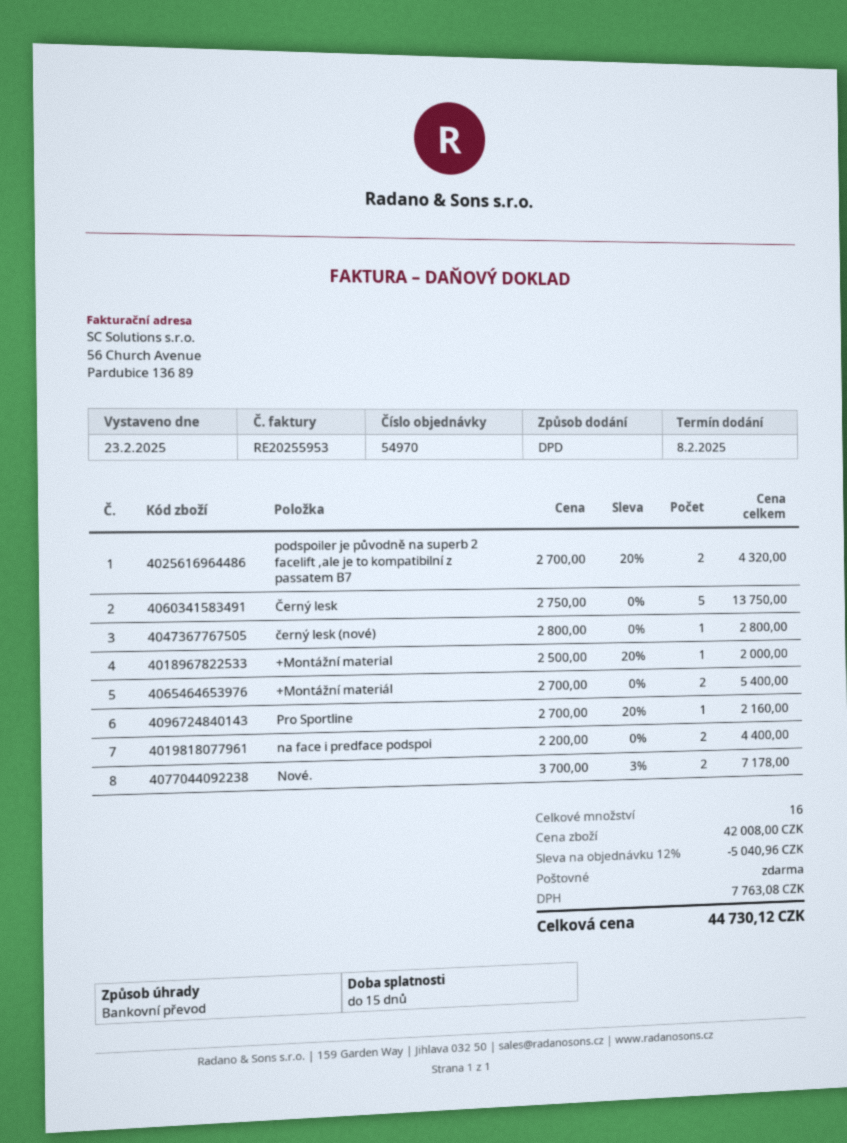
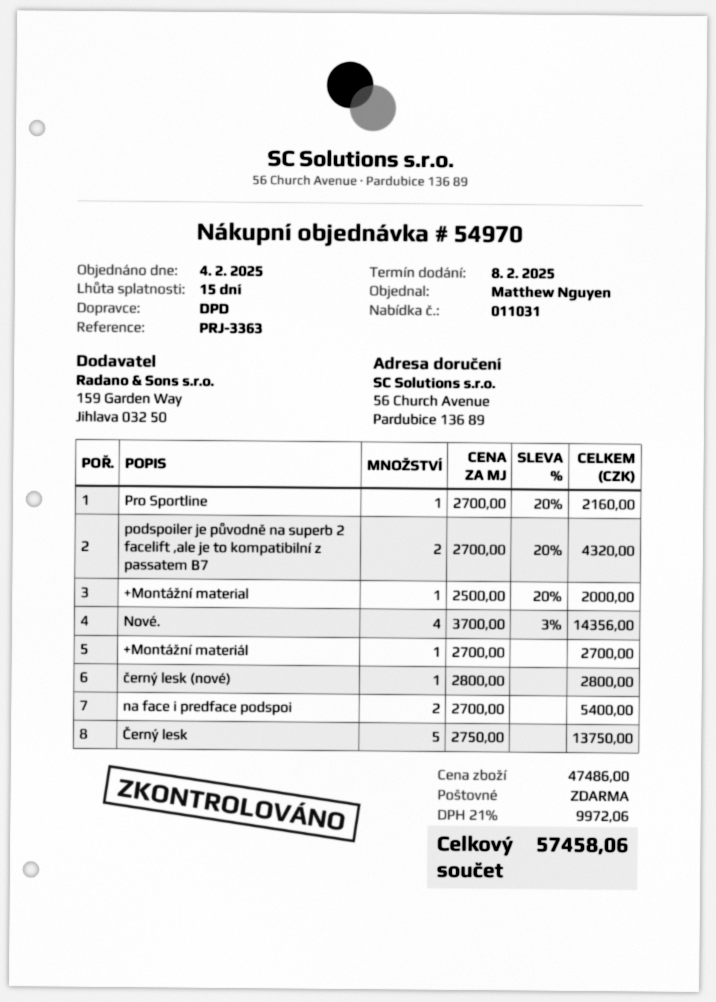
+Montážní materiál: 2 x 2700.00 = 5400.00 -> 1 x 2700.00 = 2700.00
na face i predface podspoi: 2 x 2200.00 = 4400.00 -> 2 x 2700.00 = 5400.00
Nové.: 2 x 3700.00 - 3% = 7178.00 -> 4 x 3700.00 - 3% = 14356.00
subtotal: 42008.00 -> 47486.00
discount: 12% = 5040.96 -> none
tax: 7763.08 -> 9972.06
total: 44730.12 -> 57458.06

